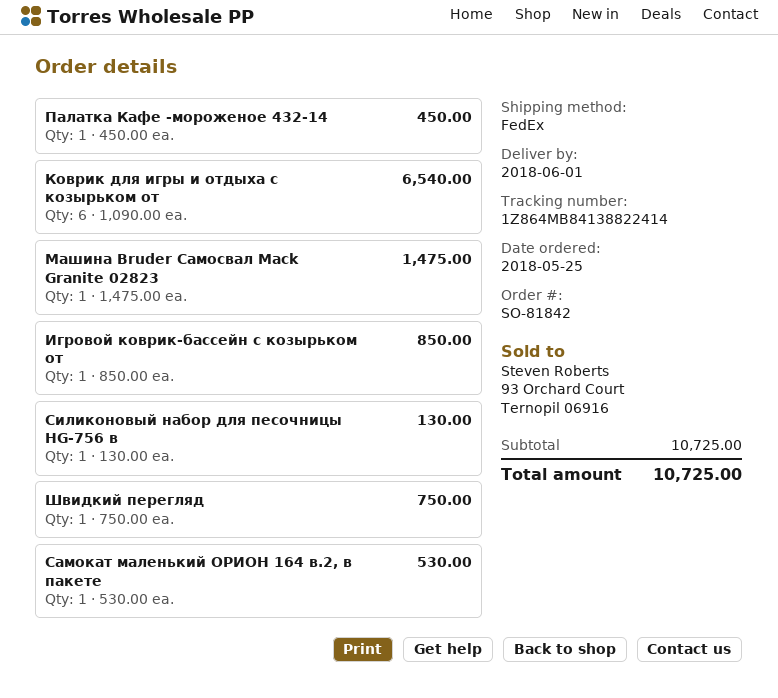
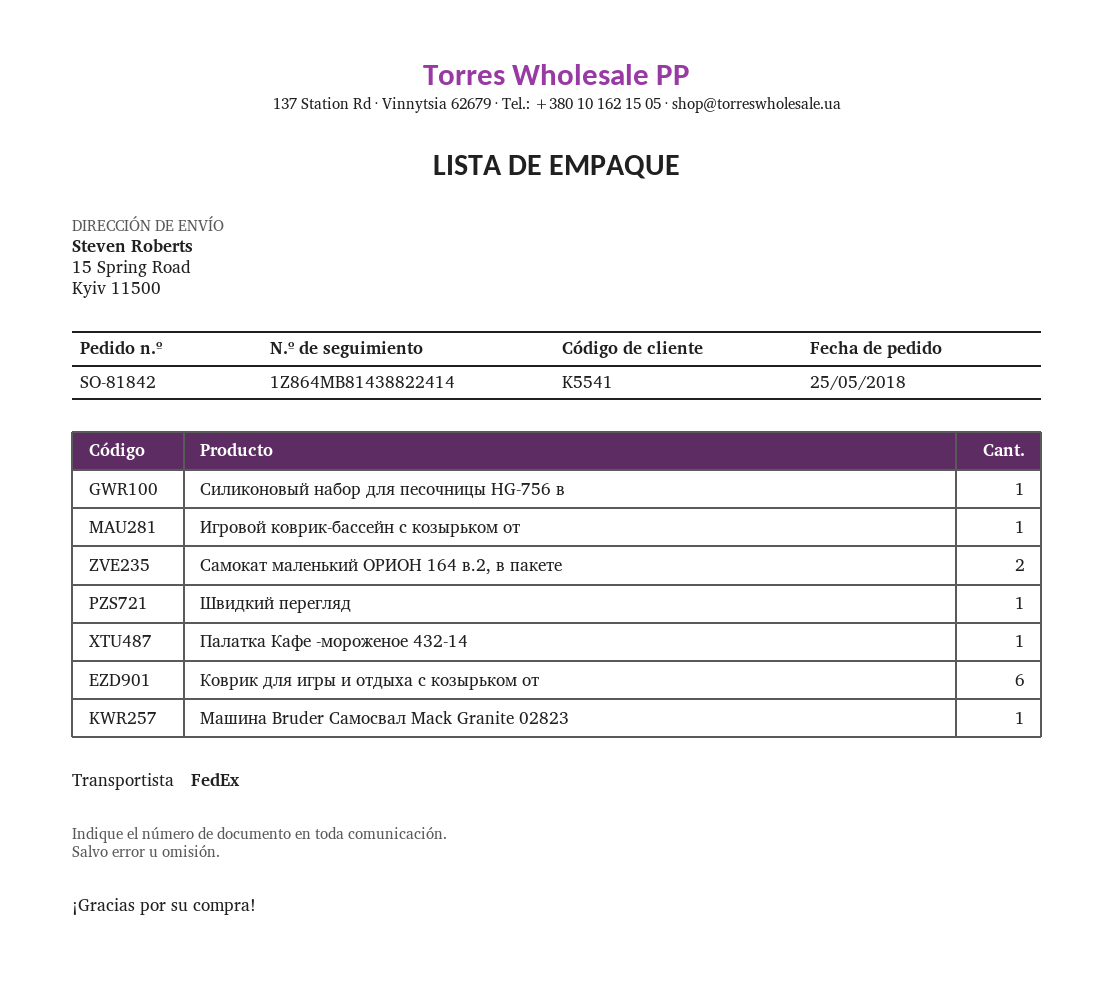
tracking number: 1Z864MB84138822414 -> 1Z864MB81438822414
Самокат маленький ОРИОН 164 в.2, в пакете: 1 -> 2

